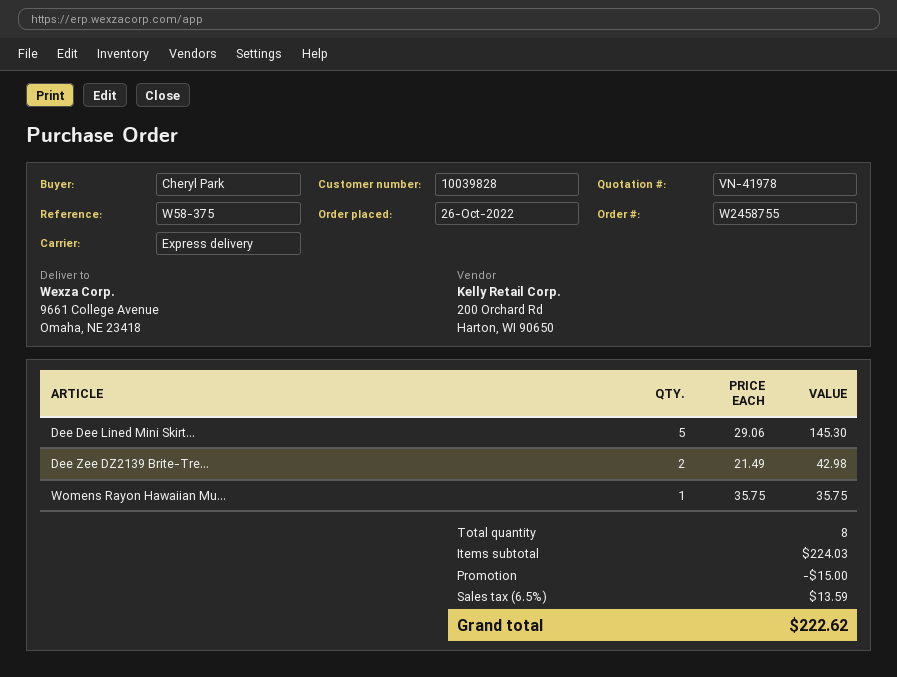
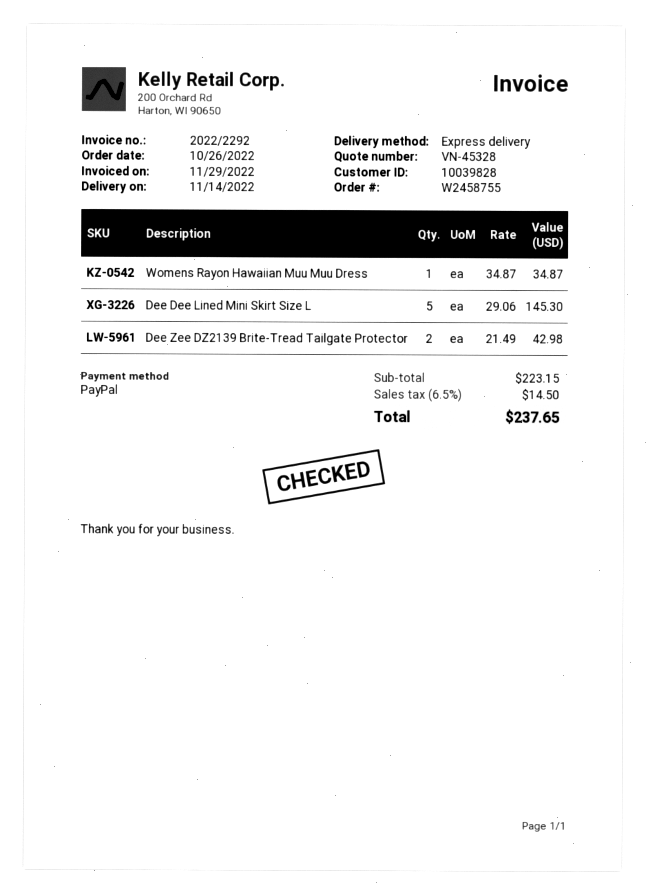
quote number: VN-41978 -> VN-45328
Womens Rayon Hawaiian Mu...: 1 x 35.75 = 35.75 -> 1 x 34.87 = 34.87
subtotal: 224.03 -> 223.15
discount: 15.00 -> none
tax: 6.5% = 13.59 -> 6.5% = 14.50
total: 222.62 -> 237.65

